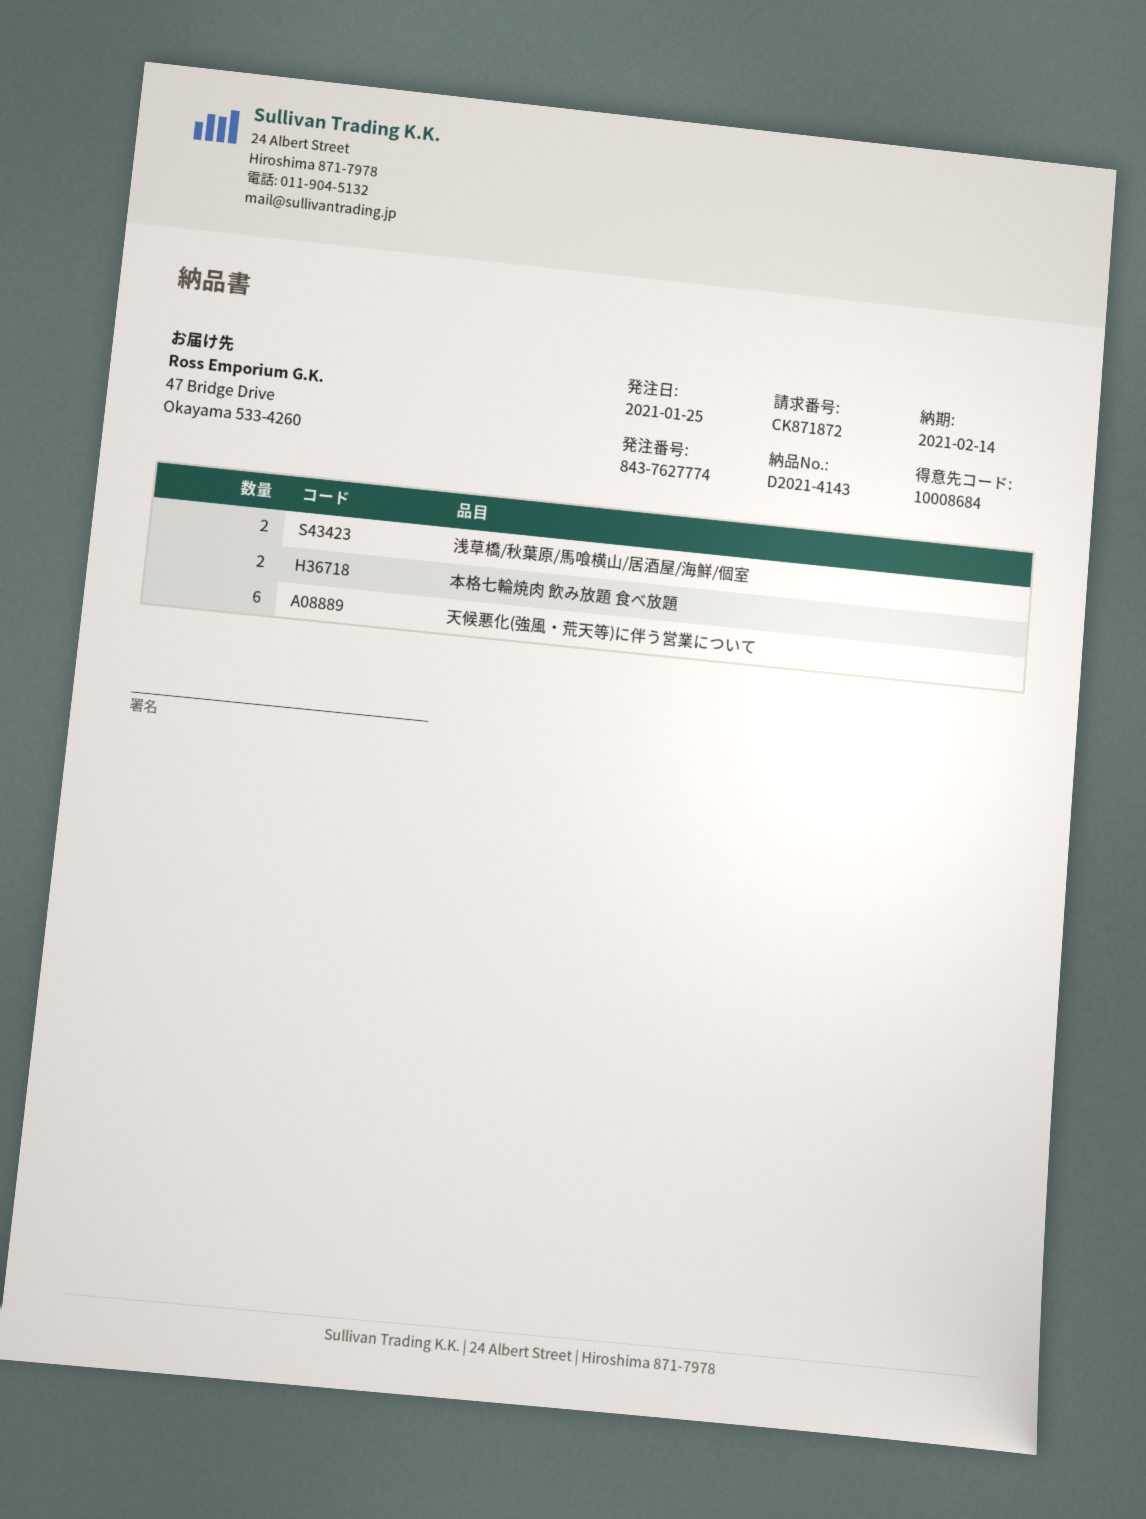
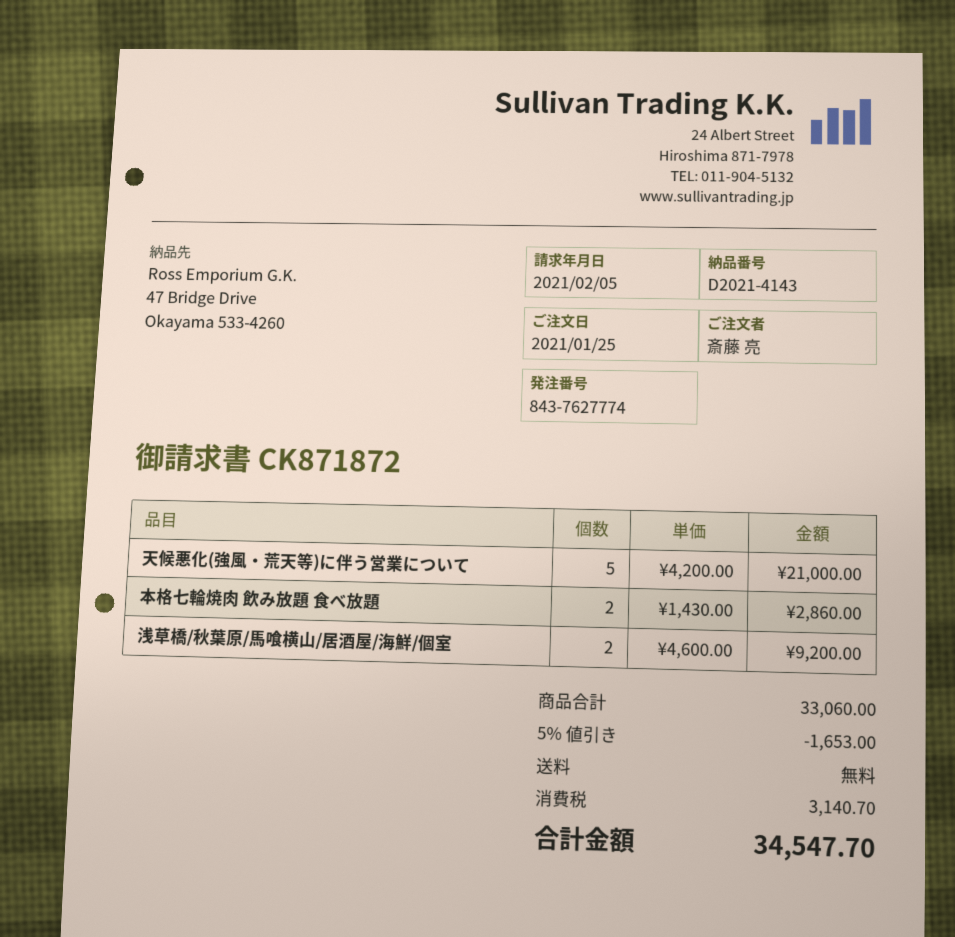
天候悪化(強風・荒天等)に伴う営業について: 6 -> 5

